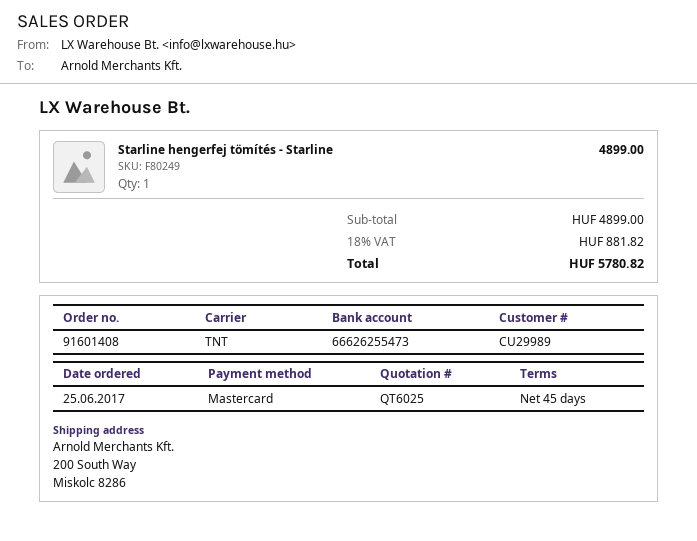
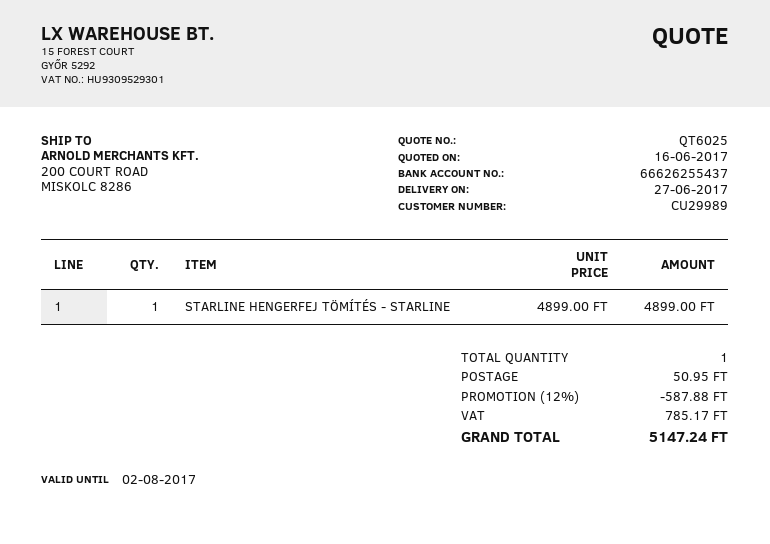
bank account: 66626255473 -> 66626255437
ship to: 200 South Way, Miskolc 8286 -> 200 COURT ROAD, MISKOLC 8286
discount: none -> 12% = 587.88
shipping: none -> 50.95
tax: 881.82 -> 785.17
total: 5780.82 -> 5147.24

